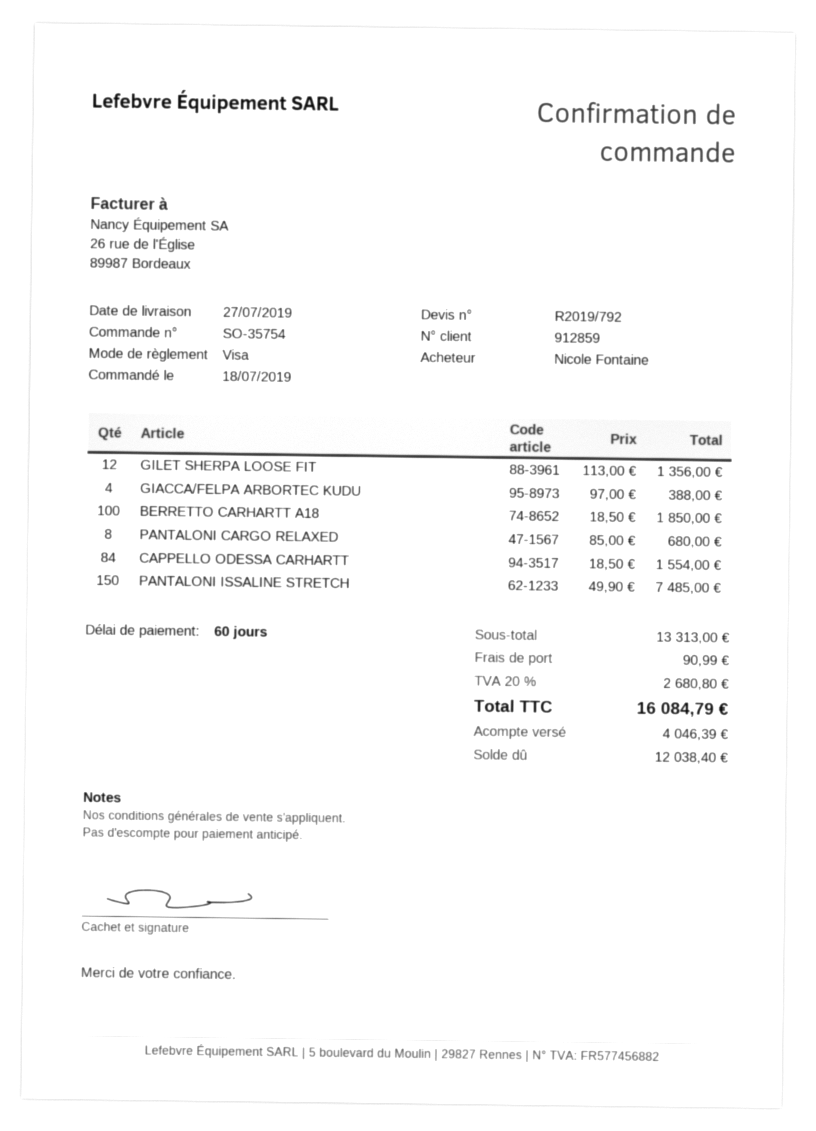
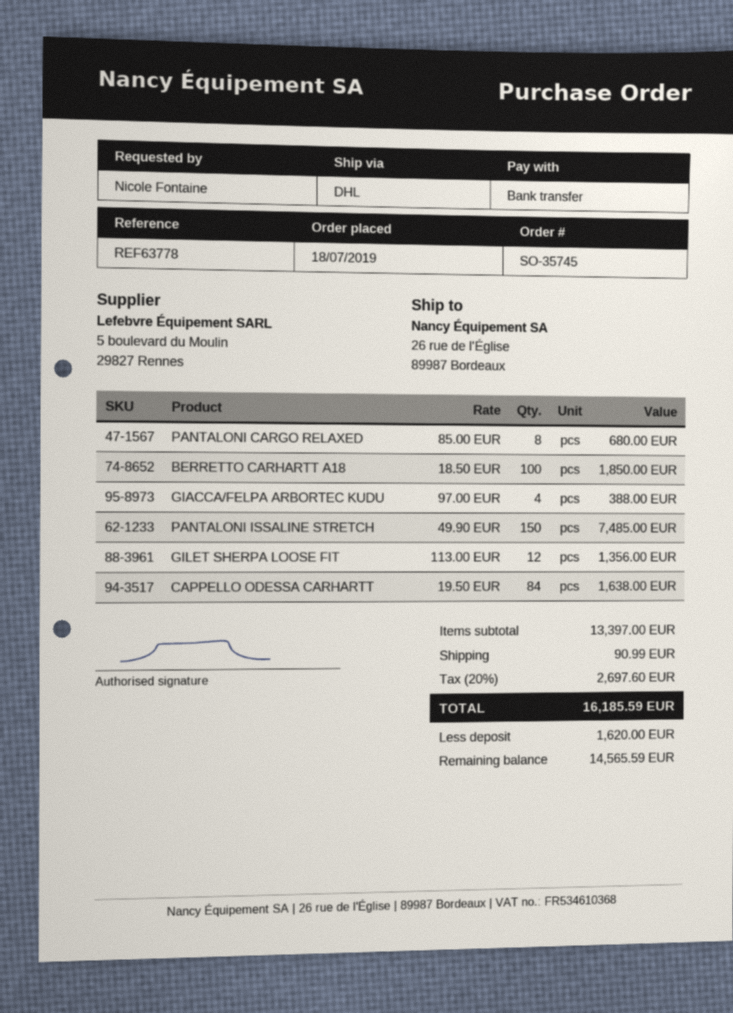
order number: SO-35754 -> SO-35745
payment method: Visa -> bank transfer
CAPPELLO ODESSA CARHARTT: 84 x 18.50 = 1554.00 -> 84 x 19.50 = 1638.00
subtotal: 13313.00 -> 13397.00
tax: 20% = 2680.80 -> 20% = 2697.60
total: 16084.79 -> 16185.59
deposit: 4046.39 -> 1620.00
balance: 12038.40 -> 14565.59

